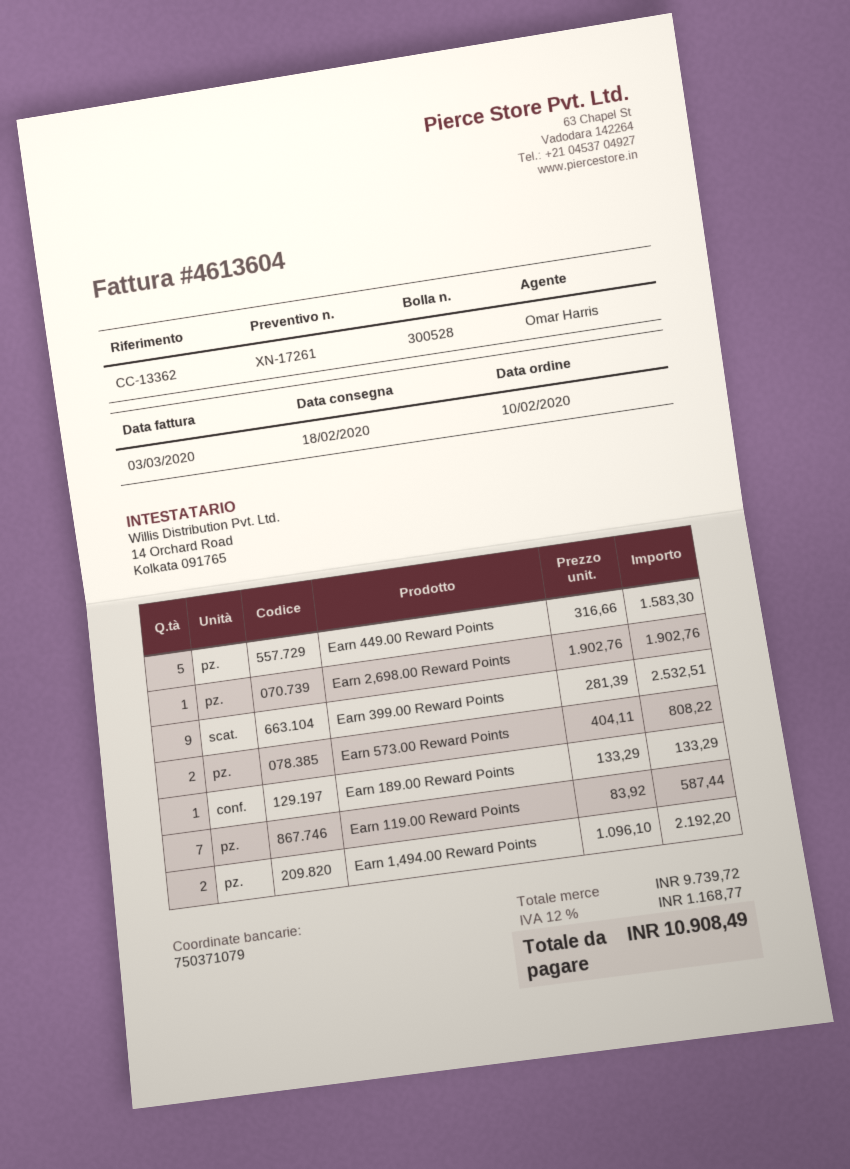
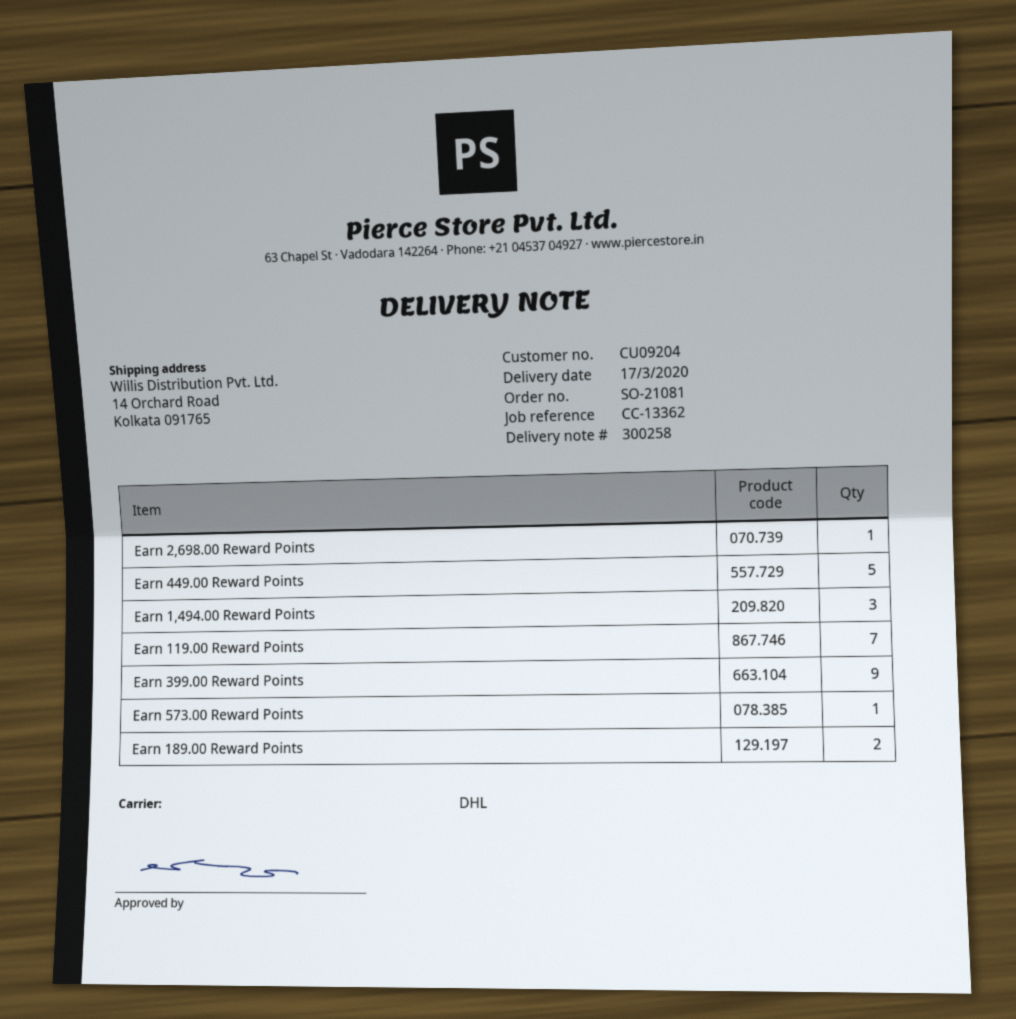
delivery note number: 300528 -> 300258
delivery date: 2020-02-18 -> 2020-03-17
Earn 573.00 Reward Points: 2 -> 1
Earn 189.00 Reward Points: 1 -> 2
Earn 1,494.00 Reward Points: 2 -> 3

